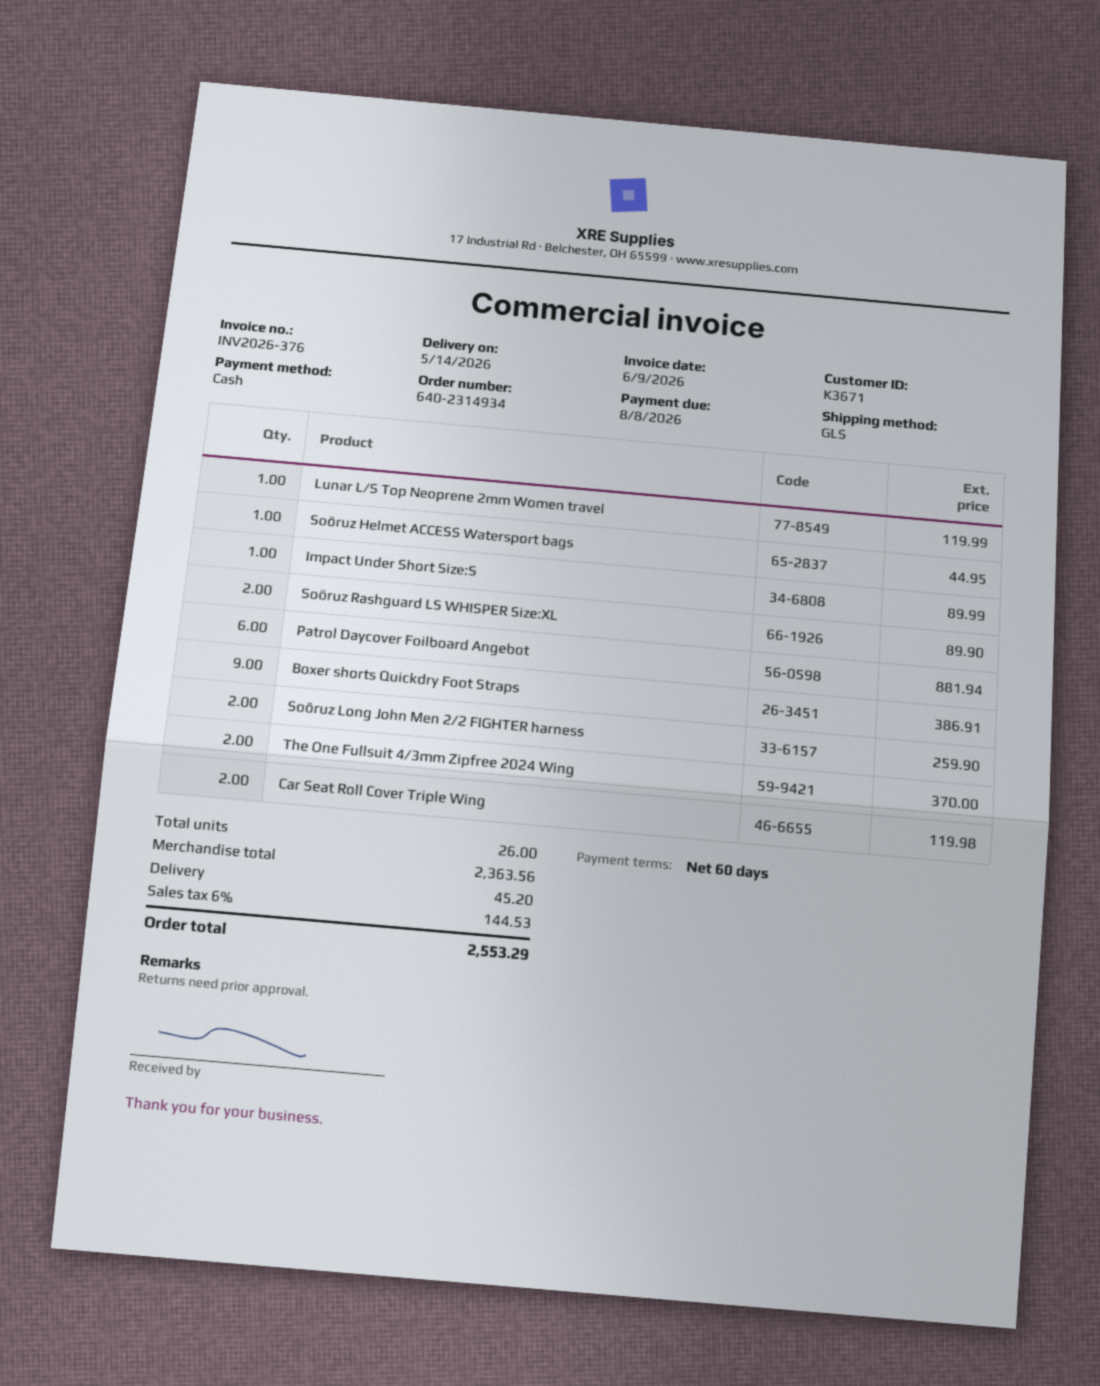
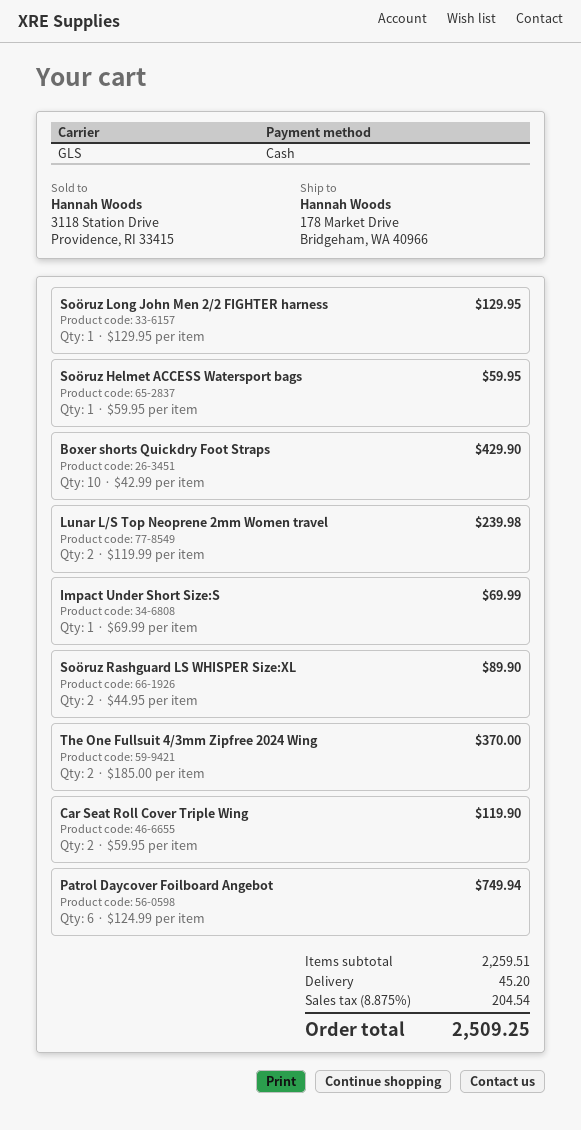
Lunar L/S Top Neoprene 2mm Women travel: 1 for 119.99 -> 2 for 239.98
Soöruz Helmet ACCESS Watersport bags: 1 for 44.95 -> 1 for 59.95
Impact Under Short Size:S: 1 for 89.99 -> 1 for 69.99
Patrol Daycover Foilboard Angebot: 6 for 881.94 -> 6 for 749.94
Boxer shorts Quickdry Foot Straps: 9 for 386.91 -> 10 for 429.90
Soöruz Long John Men 2/2 FIGHTER harness: 2 for 259.90 -> 1 for 129.95
Car Seat Roll Cover Triple Wing: 2 for 119.98 -> 2 for 119.90
subtotal: 2363.56 -> 2259.51
tax: 6% = 144.53 -> 8.875% = 204.54
total: 2553.29 -> 2509.25

